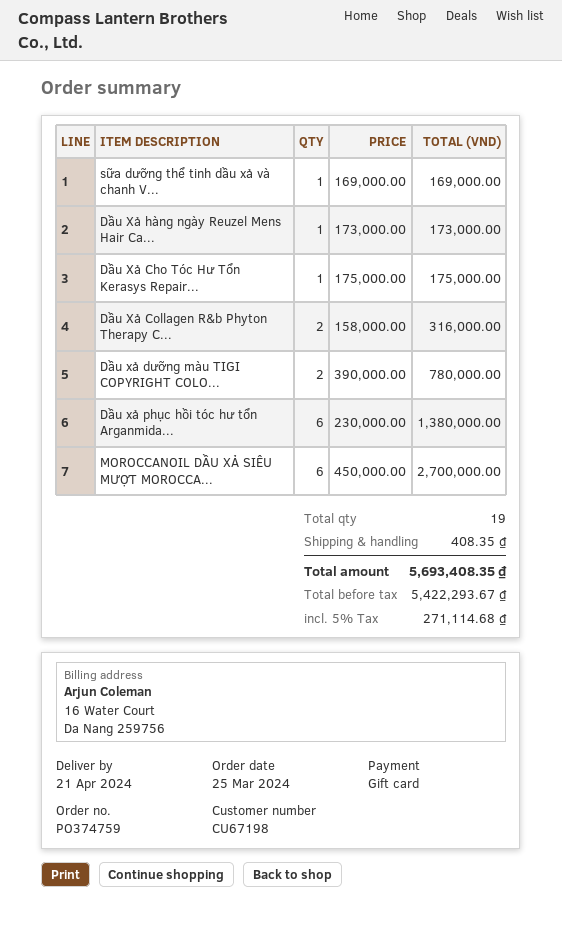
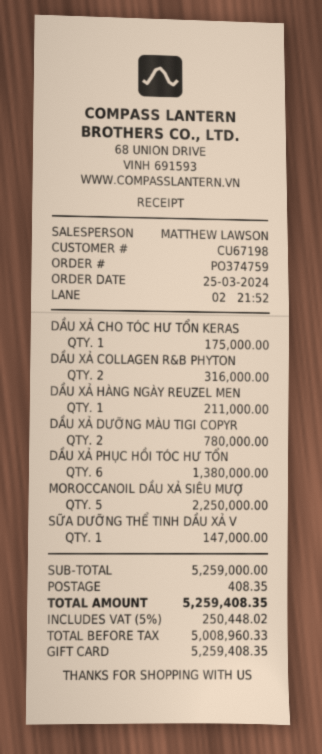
sữa dưỡng thể tinh dầu xả và chanh V...: 1 for 169000.00 -> 1 for 147000.00
Dầu Xả hàng ngày Reuzel Mens Hair Ca...: 1 for 173000.00 -> 1 for 211000.00
MOROCCANOIL DẦU XẢ SIÊU MƯỢT MOROCCA...: 6 for 2700000.00 -> 5 for 2250000.00
net: 5422293.67 -> 5008960.33
tax: 5% = 271114.68 -> 5% = 250448.02
total: 5693408.35 -> 5259408.35

